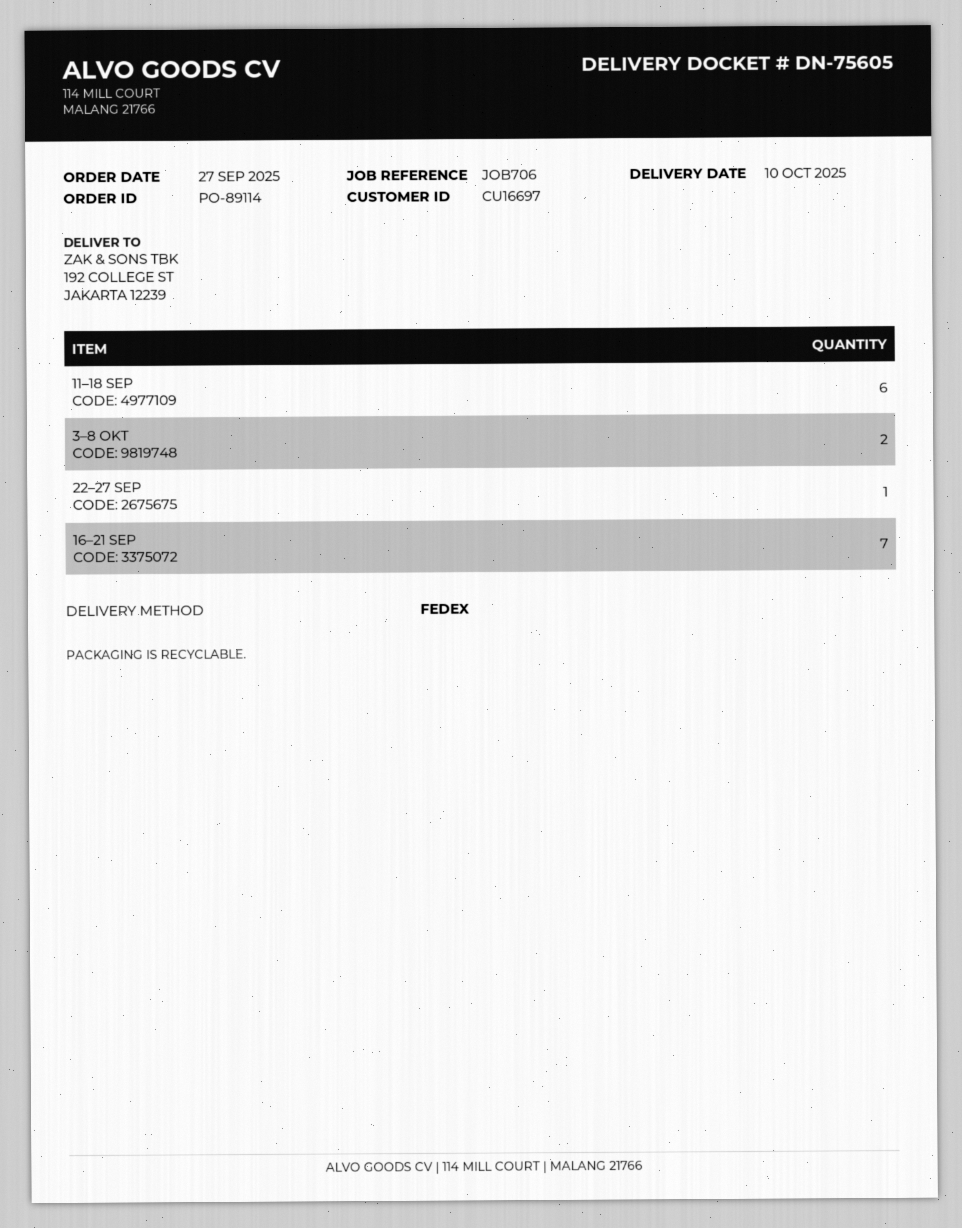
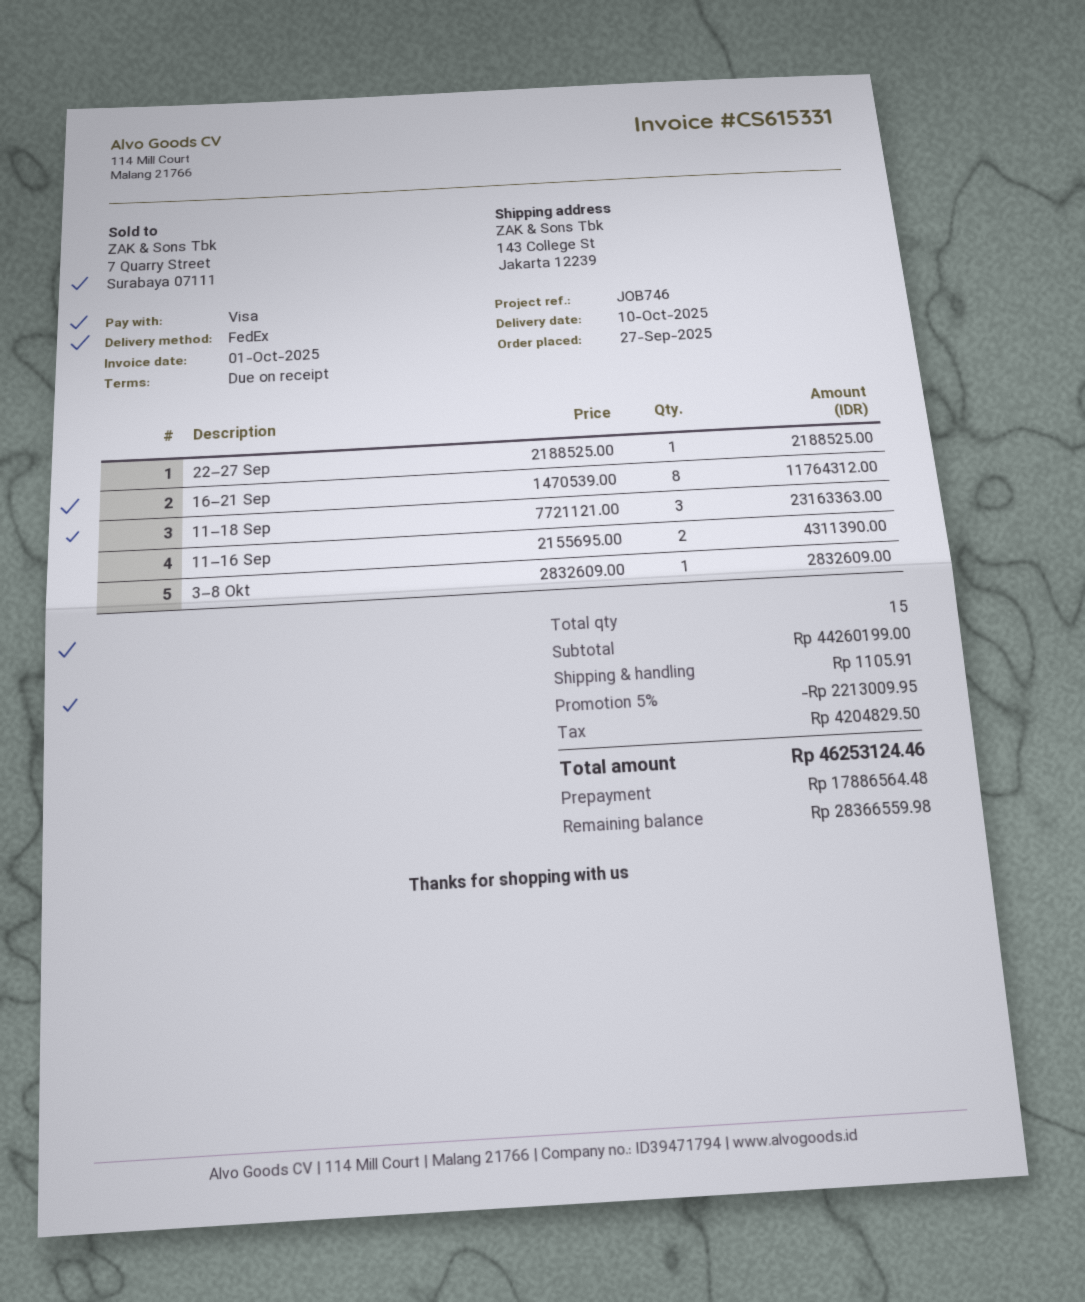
reference: JOB706 -> JOB746
ship to: 192 COLLEGE ST, JAKARTA 12239 -> 143 College St, Jakarta 12239
11–18 SEP: 6 -> 3
3–8 OKT: 2 -> 1
16–21 SEP: 7 -> 8
11–16 Sep: none -> 2

